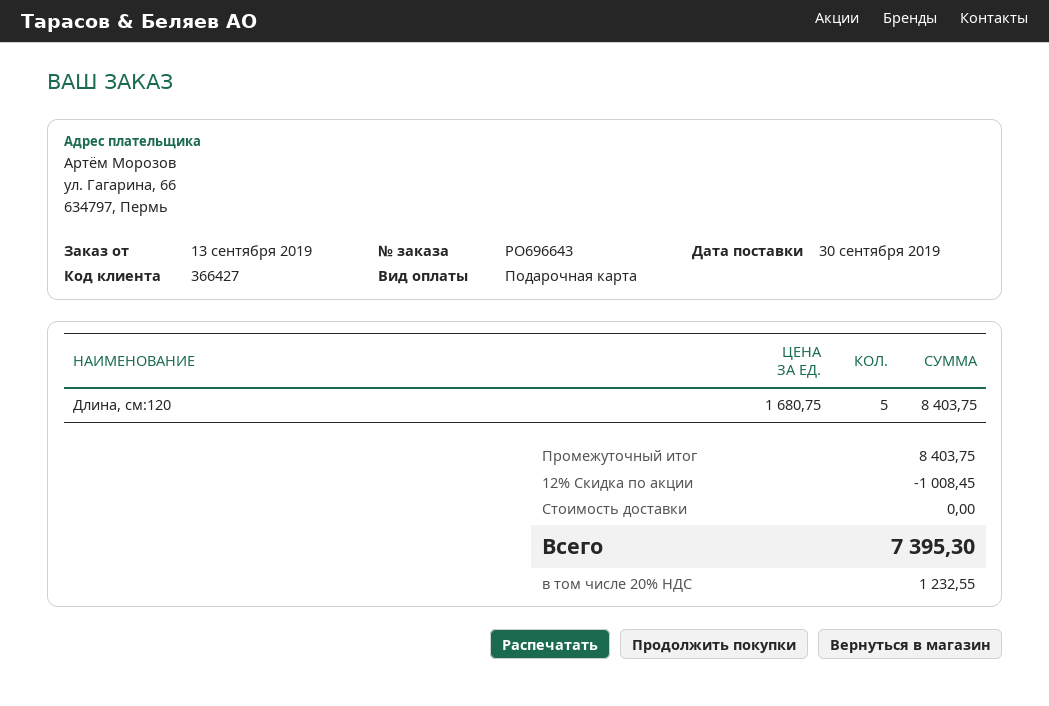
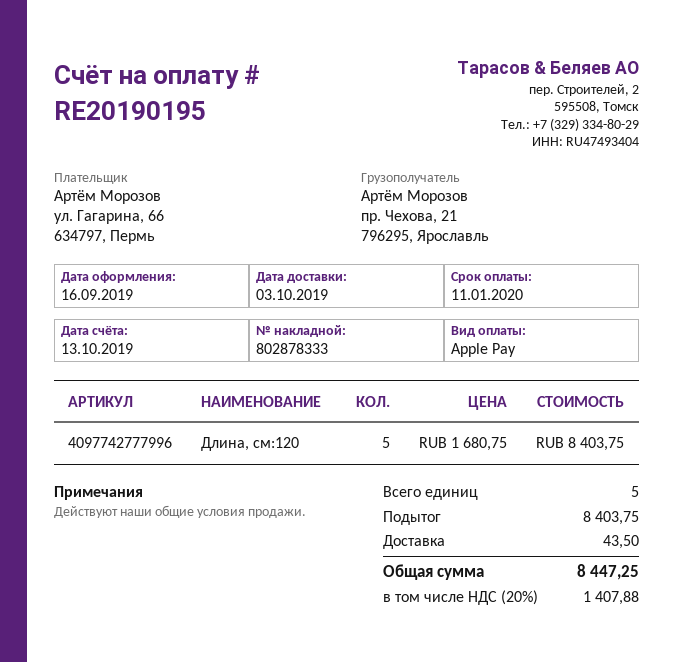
order date: 2019-09-13 -> 2019-09-16
delivery date: 2019-09-30 -> 2019-10-03
payment method: gift card -> Apple Pay
discount: 12% = 1008.45 -> none
shipping: 0.00 -> 43.50
tax: 20% = 1232.55 -> 20% = 1407.88
total: 7395.30 -> 8447.25

